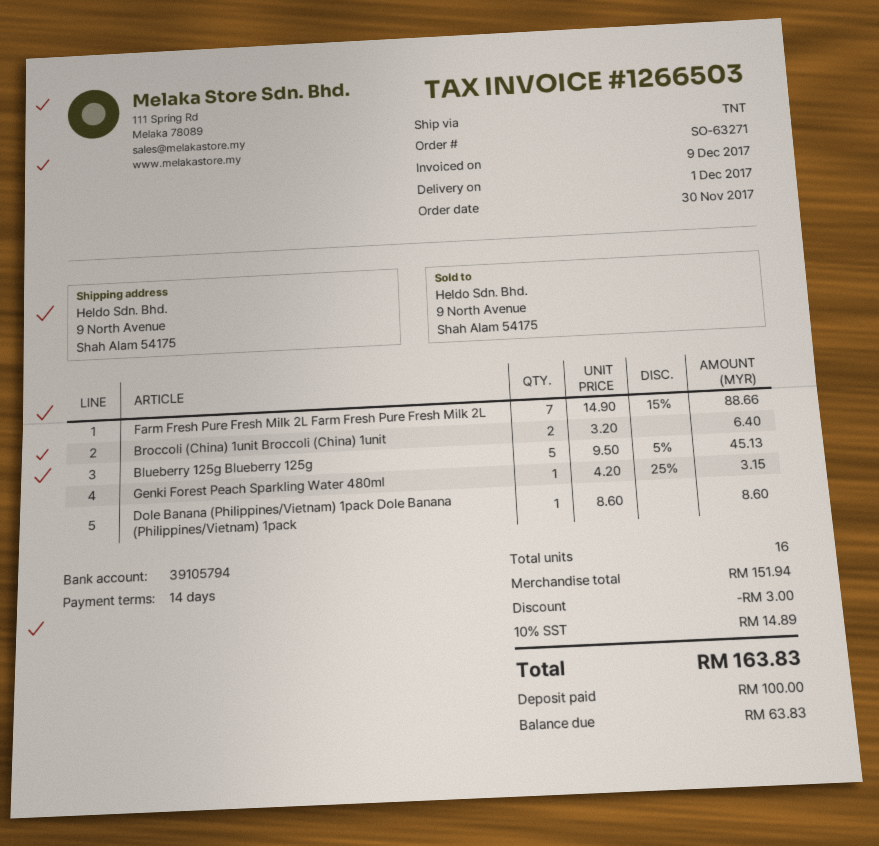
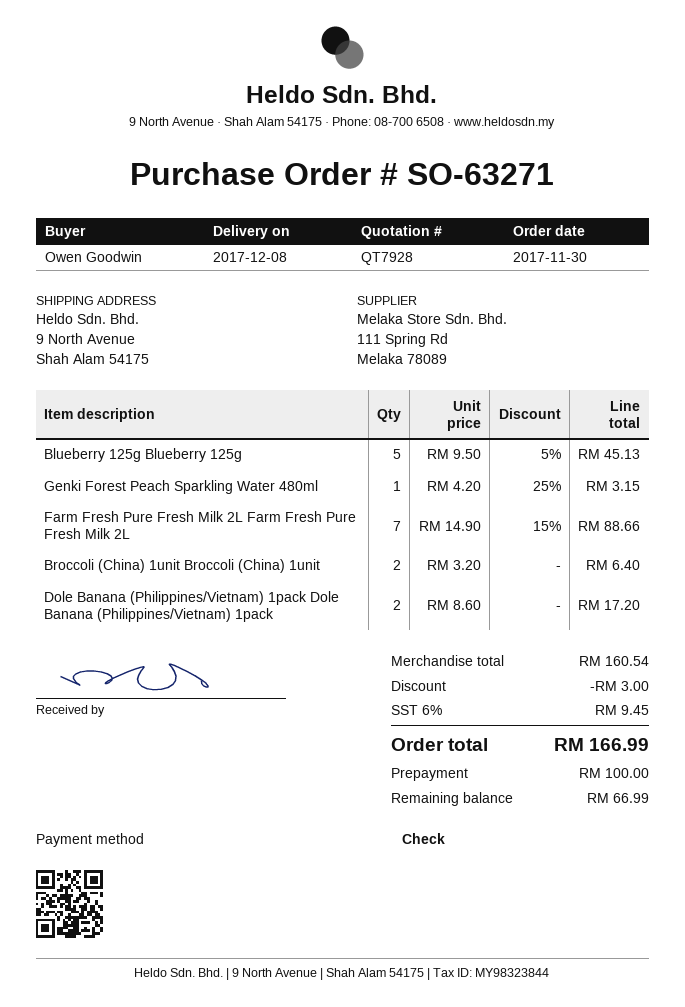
delivery date: 2017-12-01 -> 2017-12-08
Dole Banana (Philippines/Vietnam) 1pack Dole Banana (Philippines/Vietnam) 1pack: 1 x 8.60 = 8.60 -> 2 x 8.60 = 17.20
subtotal: 151.94 -> 160.54
tax: 10% = 14.89 -> 6% = 9.45
total: 163.83 -> 166.99
balance: 63.83 -> 66.99

